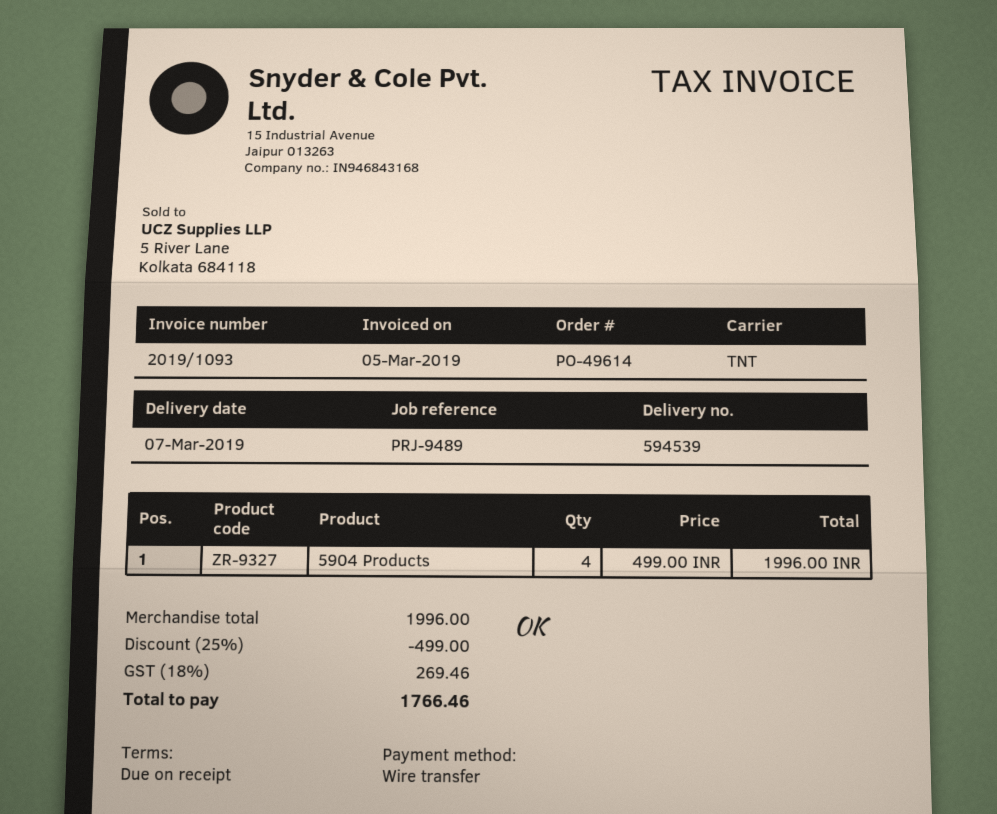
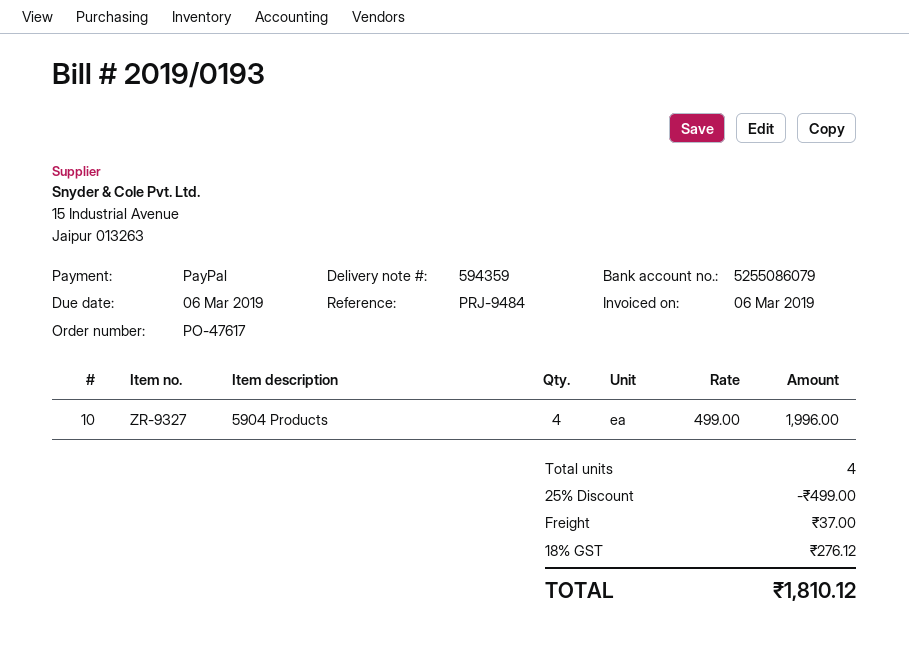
order number: PO-49614 -> PO-47617
delivery note number: 594539 -> 594359
invoice number: 2019/1093 -> 2019/0193
invoice date: 2019-03-05 -> 2019-03-06
reference: PRJ-9489 -> PRJ-9484
payment method: bank transfer -> PayPal
shipping: none -> 37.00
tax: 18% = 269.46 -> 18% = 276.12
total: 1766.46 -> 1810.12

